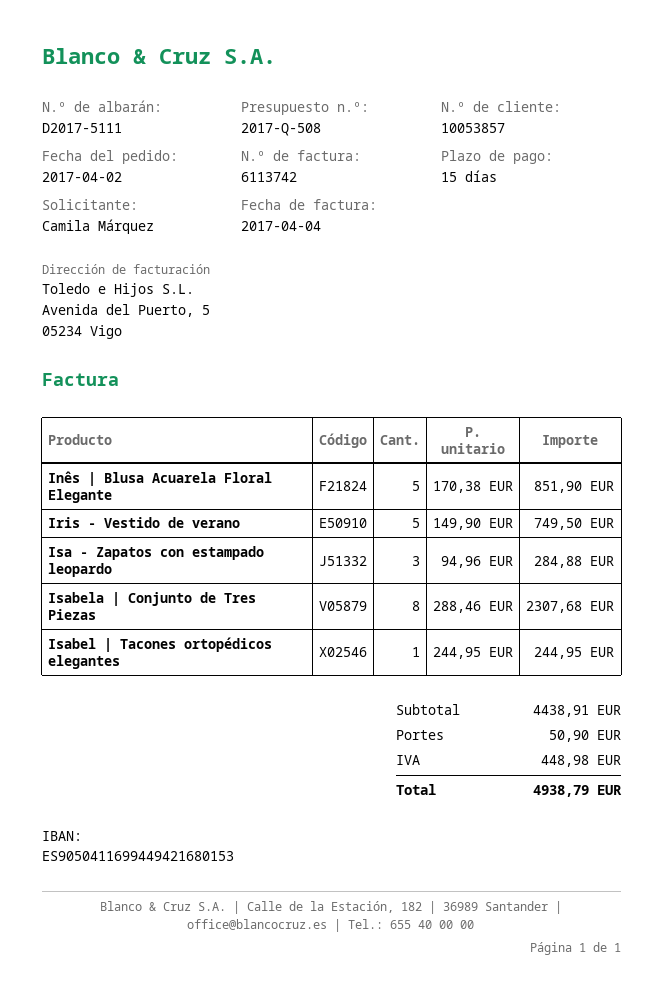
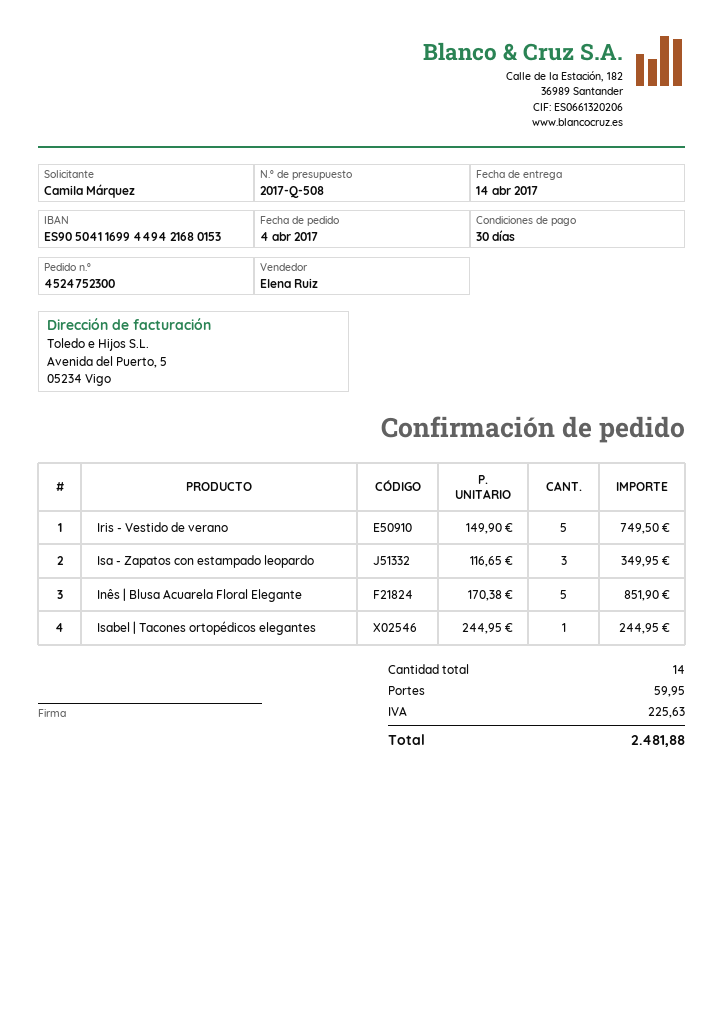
order date: 2017-04-02 -> 2017-04-04
payment terms: 15 days -> 30 days
Isa - Zapatos con estampado leopardo: 3 x 94.96 = 284.88 -> 3 x 116.65 = 349.95
Isabela | Conjunto de Tres Piezas: 8 x 288.46 = 2307.68 -> none
shipping: 50.90 -> 59.95
tax: 448.98 -> 225.63
total: 4938.79 -> 2481.88

